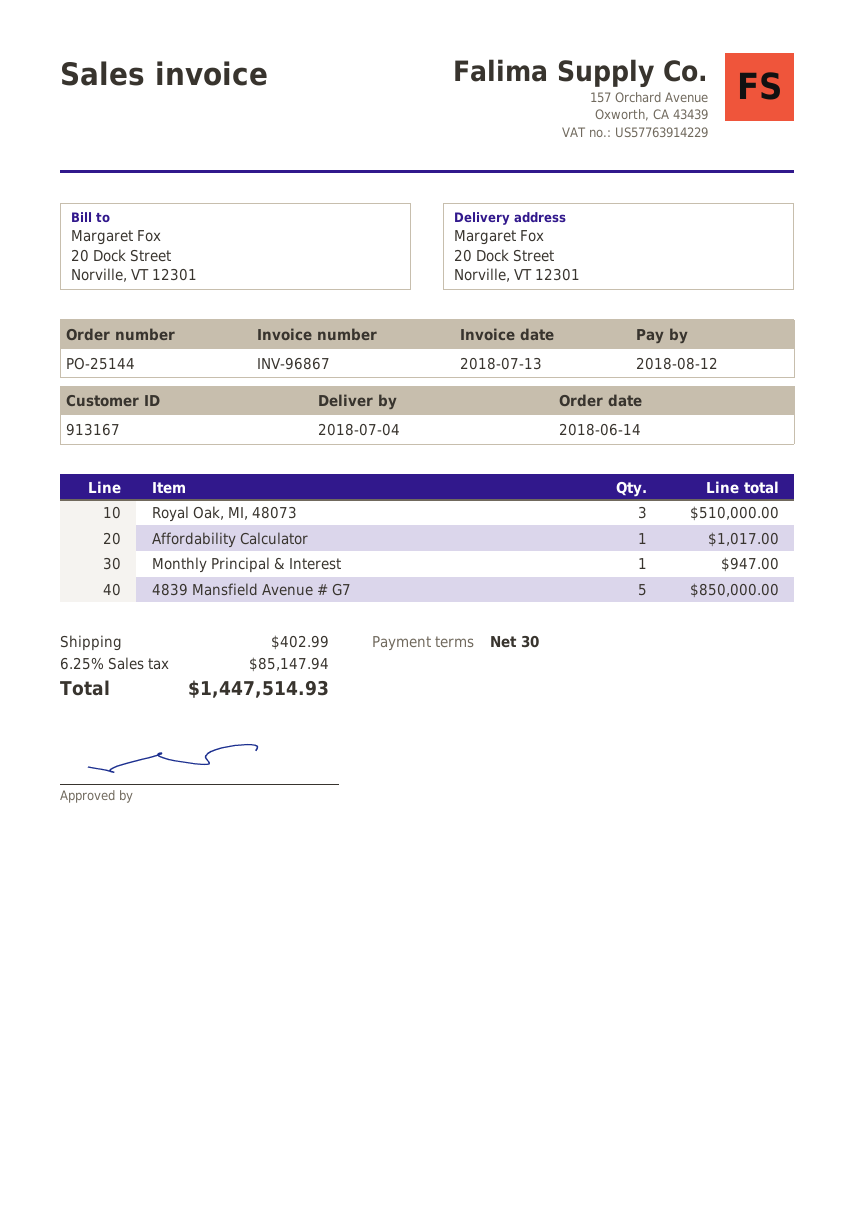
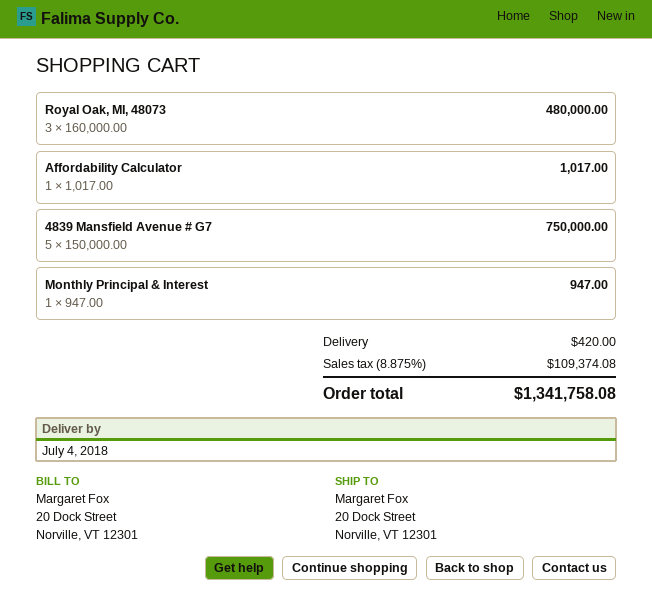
Royal Oak, MI, 48073: 3 for 510000.00 -> 3 for 480000.00
4839 Mansfield Avenue # G7: 5 for 850000.00 -> 5 for 750000.00
shipping: 402.99 -> 420.00
tax: 6.25% = 85147.94 -> 8.875% = 109374.08
total: 1447514.93 -> 1341758.08

